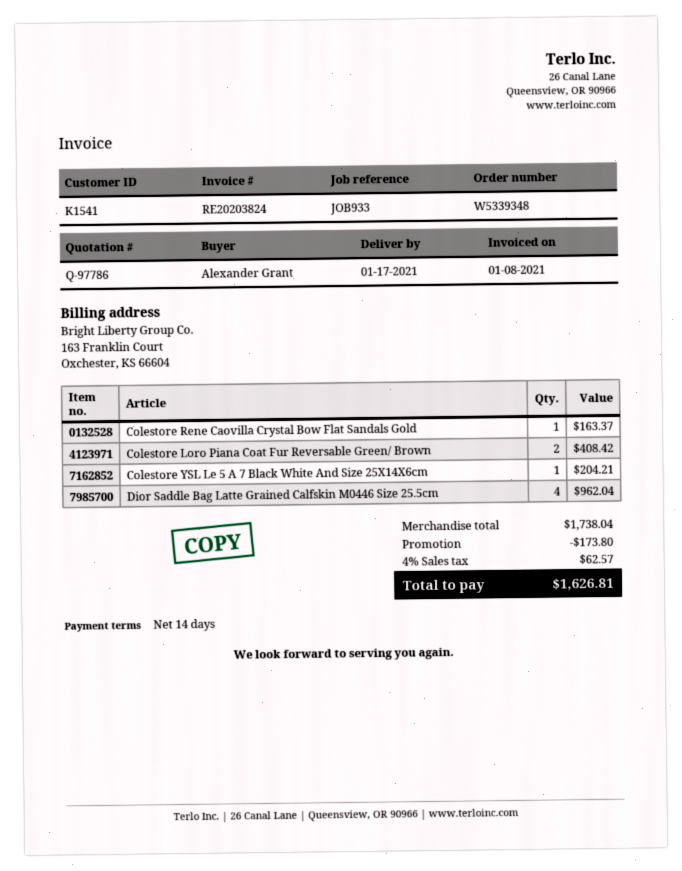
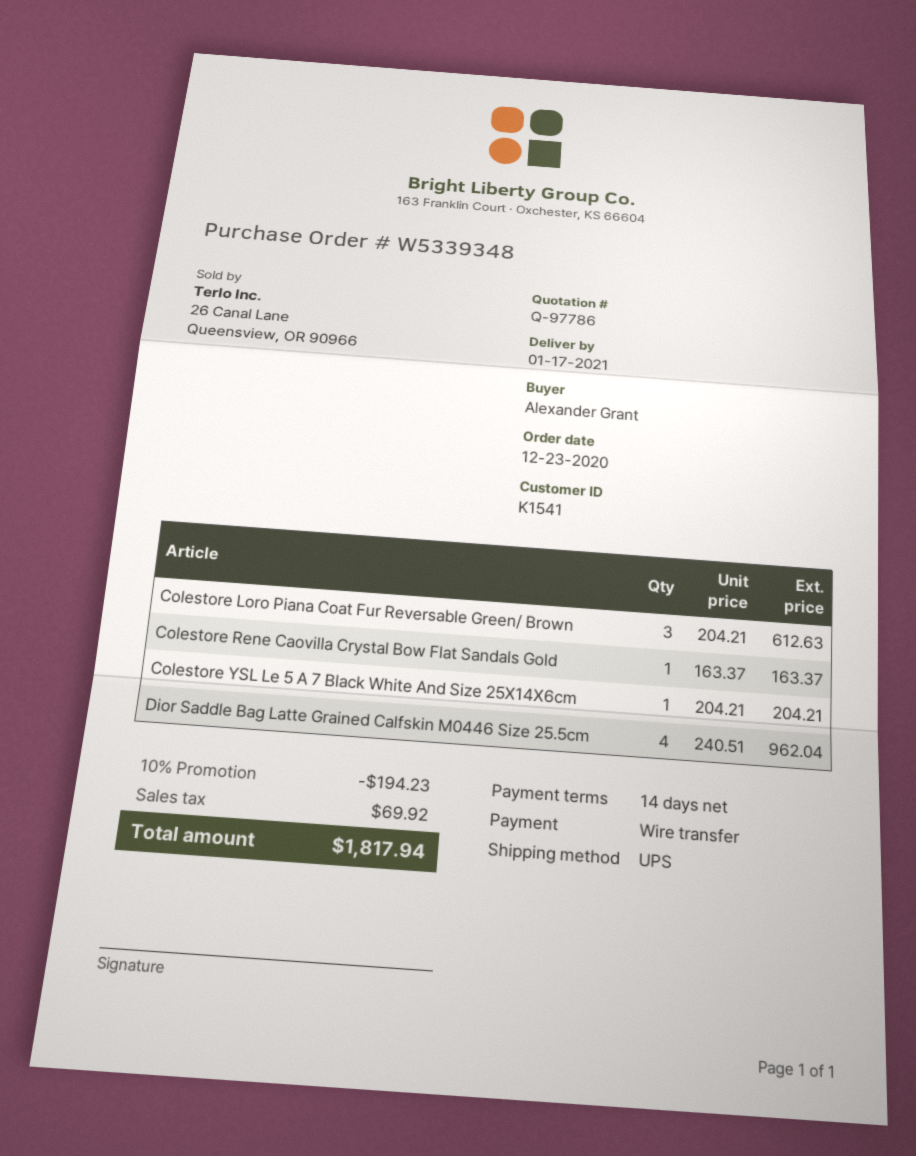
Colestore Loro Piana Coat Fur Reversable Green/ Brown: 2 for 408.42 -> 3 for 612.63
discount: 173.80 -> 194.23
tax: 62.57 -> 69.92
total: 1626.81 -> 1817.94

